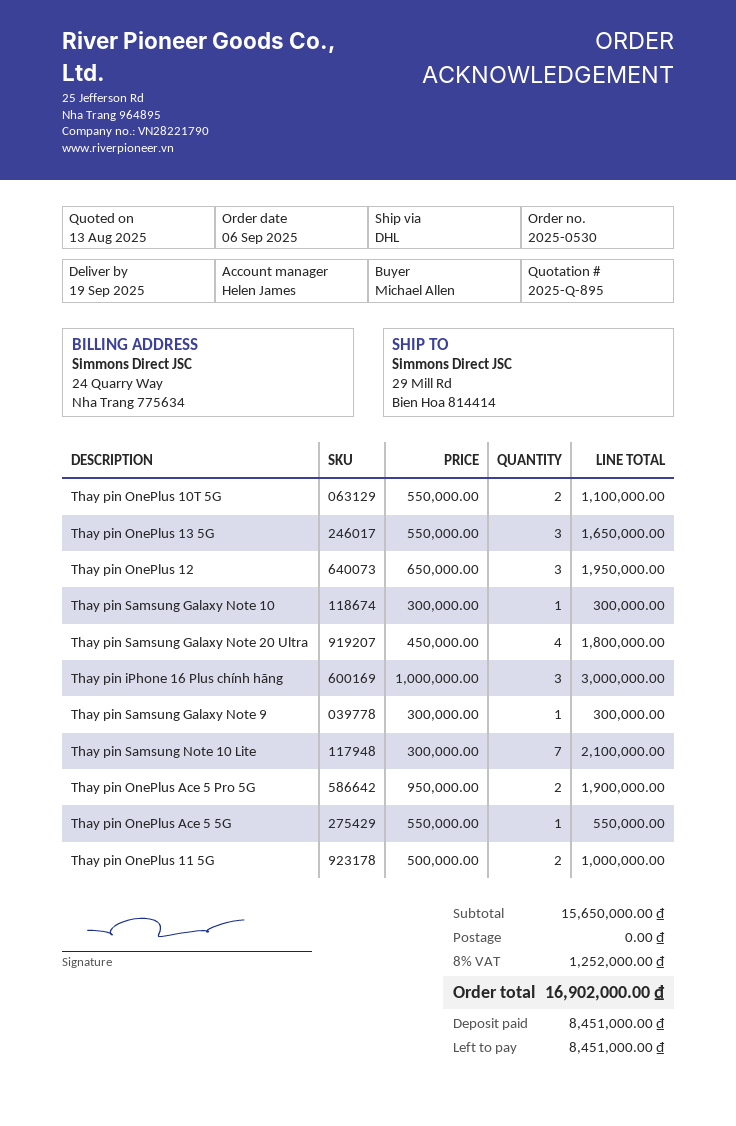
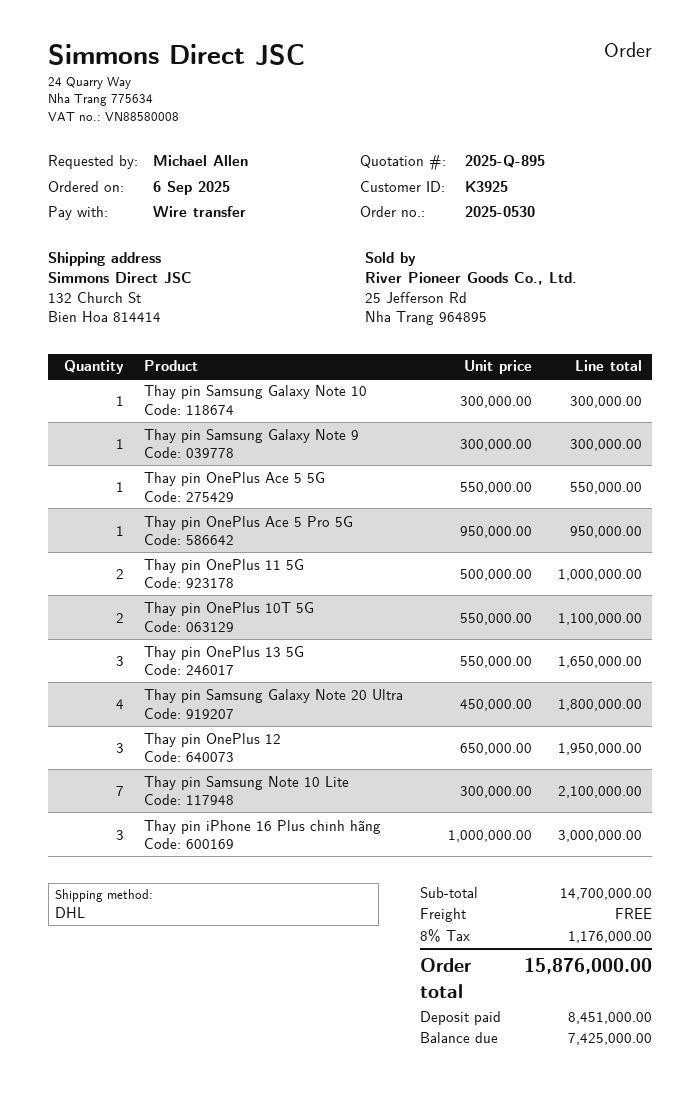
ship to: 29 Mill Rd, Bien Hoa 814414 -> 132 Church St, Bien Hoa 814414
Thay pin OnePlus Ace 5 Pro 5G: 2 x 950000.00 = 1900000.00 -> 1 x 950000.00 = 950000.00
subtotal: 15650000.00 -> 14700000.00
tax: 8% = 1252000.00 -> 8% = 1176000.00
total: 16902000.00 -> 15876000.00
balance: 8451000.00 -> 7425000.00

